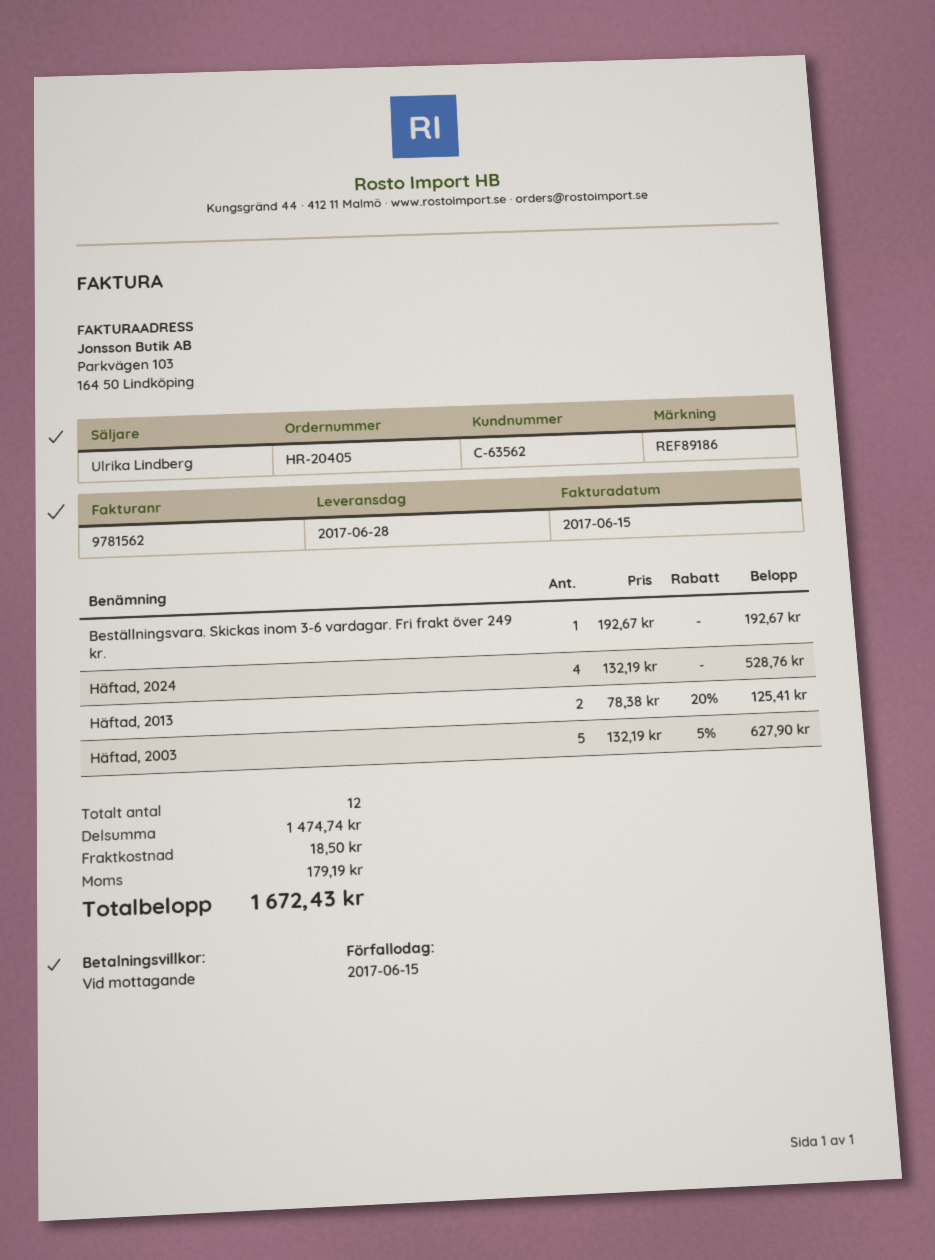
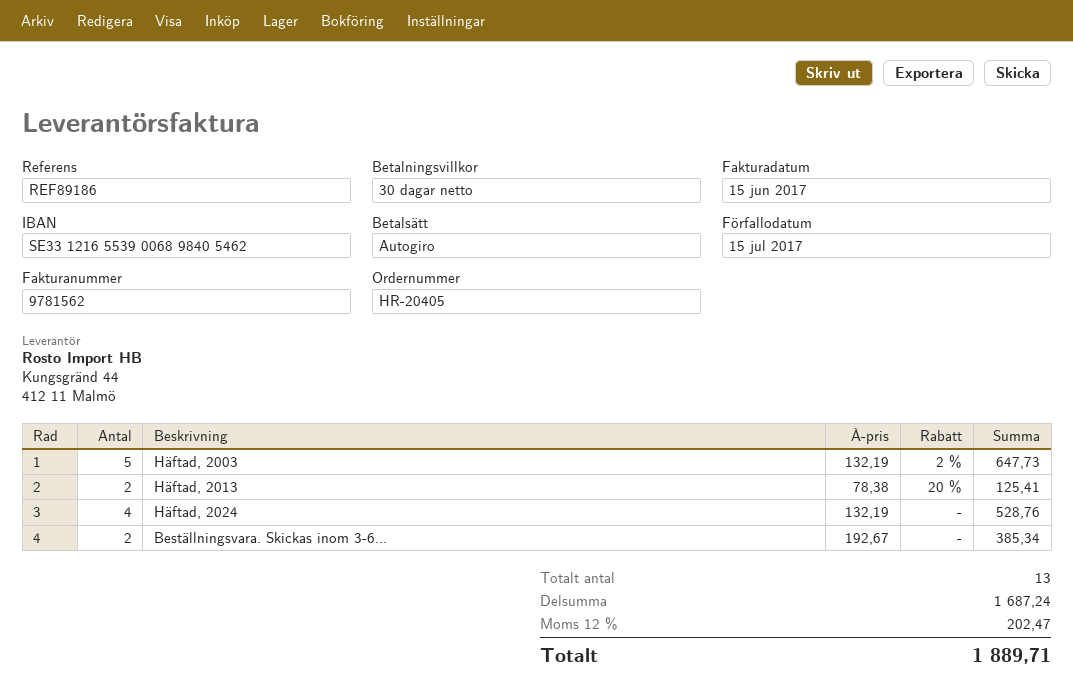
payment terms: on receipt -> 30 days
due date: 2017-06-15 -> 2017-07-15
Beställningsvara. Skickas inom 3-6 vardagar. Fri frakt över 249 kr.: 1 x 192.67 = 192.67 -> 2 x 192.67 = 385.34
Häftad, 2003: 5 x 132.19 - 5% = 627.90 -> 5 x 132.19 - 2% = 647.73
total quantity: 12 -> 13
subtotal: 1474.74 -> 1687.24
shipping: 18.50 -> none
tax: 179.19 -> 202.47
total: 1672.43 -> 1889.71

